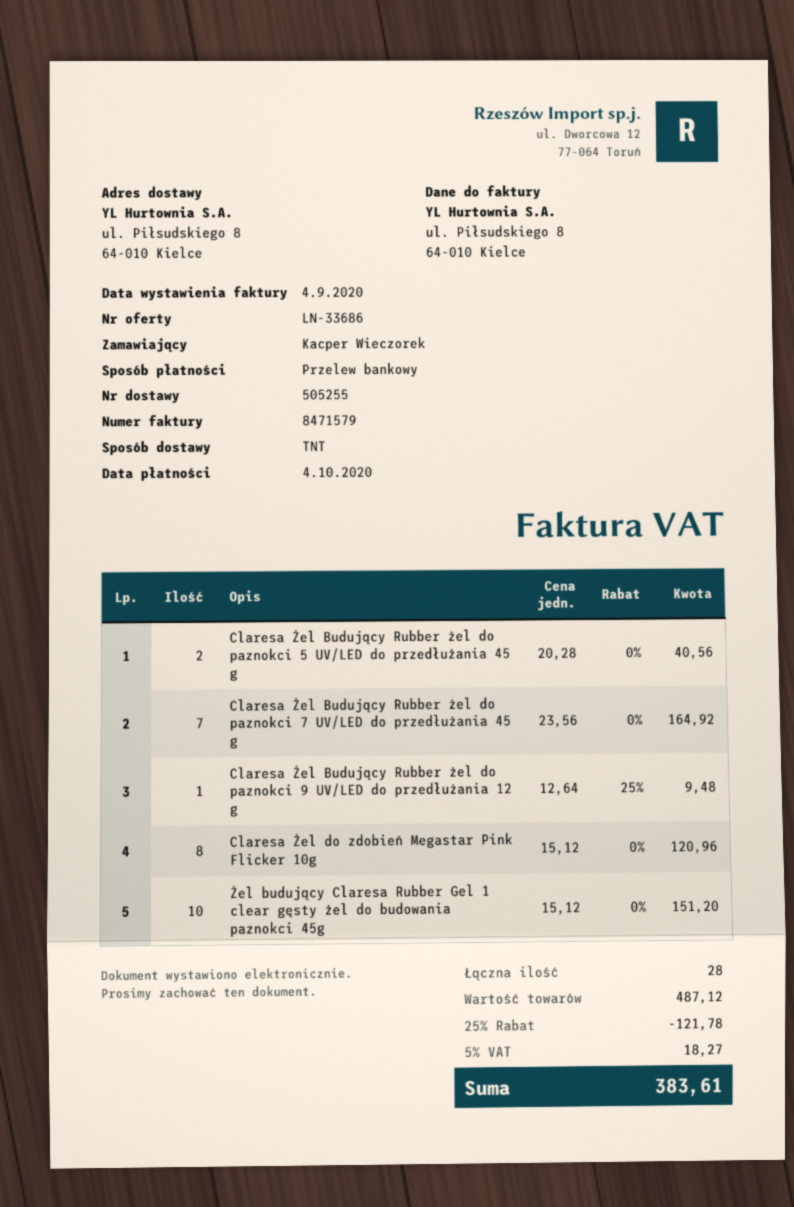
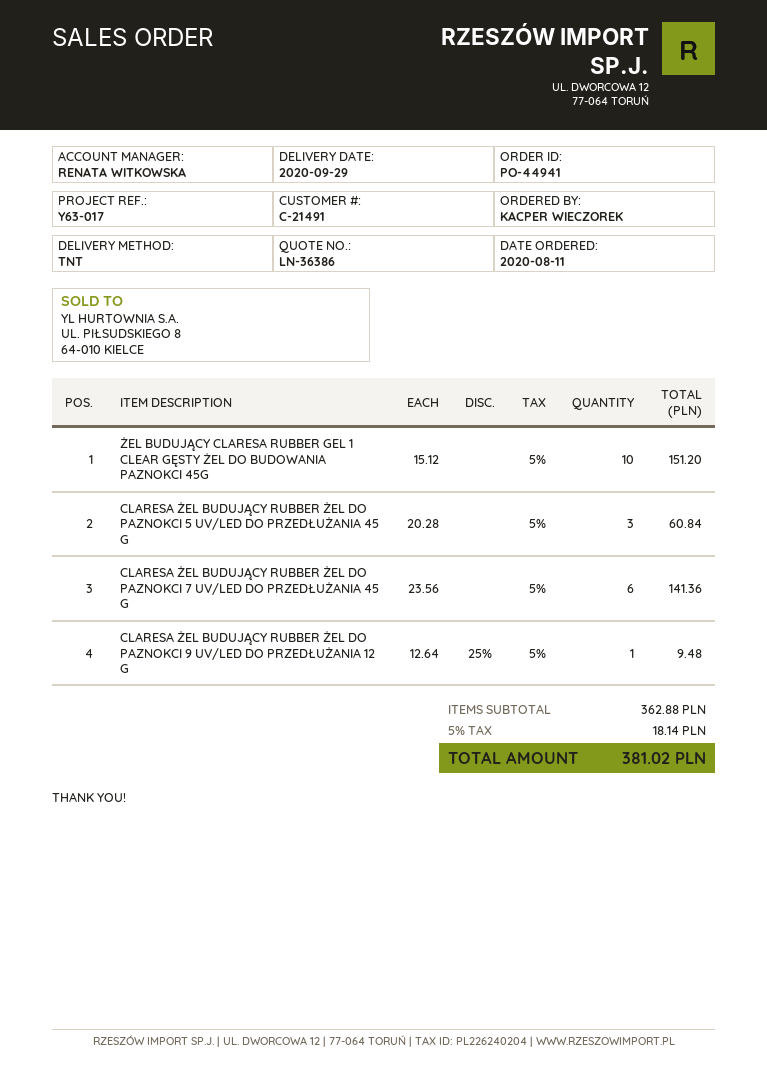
quote number: LN-33686 -> LN-36386
Claresa Żel Budujący Rubber żel do paznokci 5 UV/LED do przedłużania 45 g: 2 x 20.28 = 40.56 -> 3 x 20.28 = 60.84
Claresa Żel Budujący Rubber żel do paznokci 7 UV/LED do przedłużania 45 g: 7 x 23.56 = 164.92 -> 6 x 23.56 = 141.36
Claresa Żel do zdobień Megastar Pink Flicker 10g: 8 x 15.12 = 120.96 -> none
subtotal: 487.12 -> 362.88
discount: 25% = 121.78 -> none
tax: 5% = 18.27 -> 5% = 18.14
total: 383.61 -> 381.02

